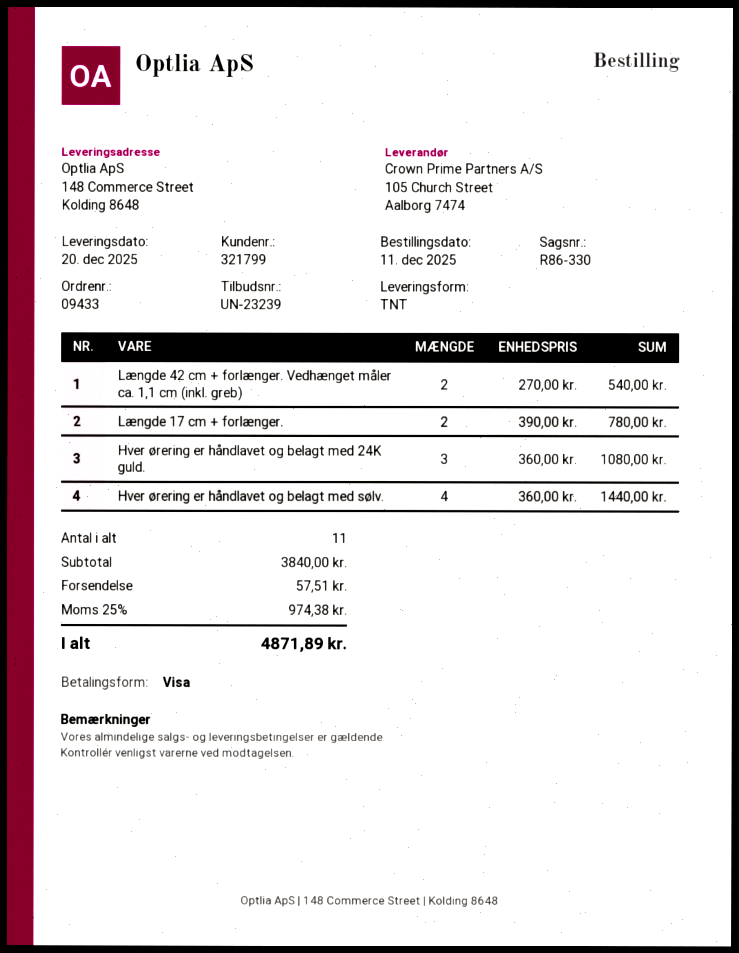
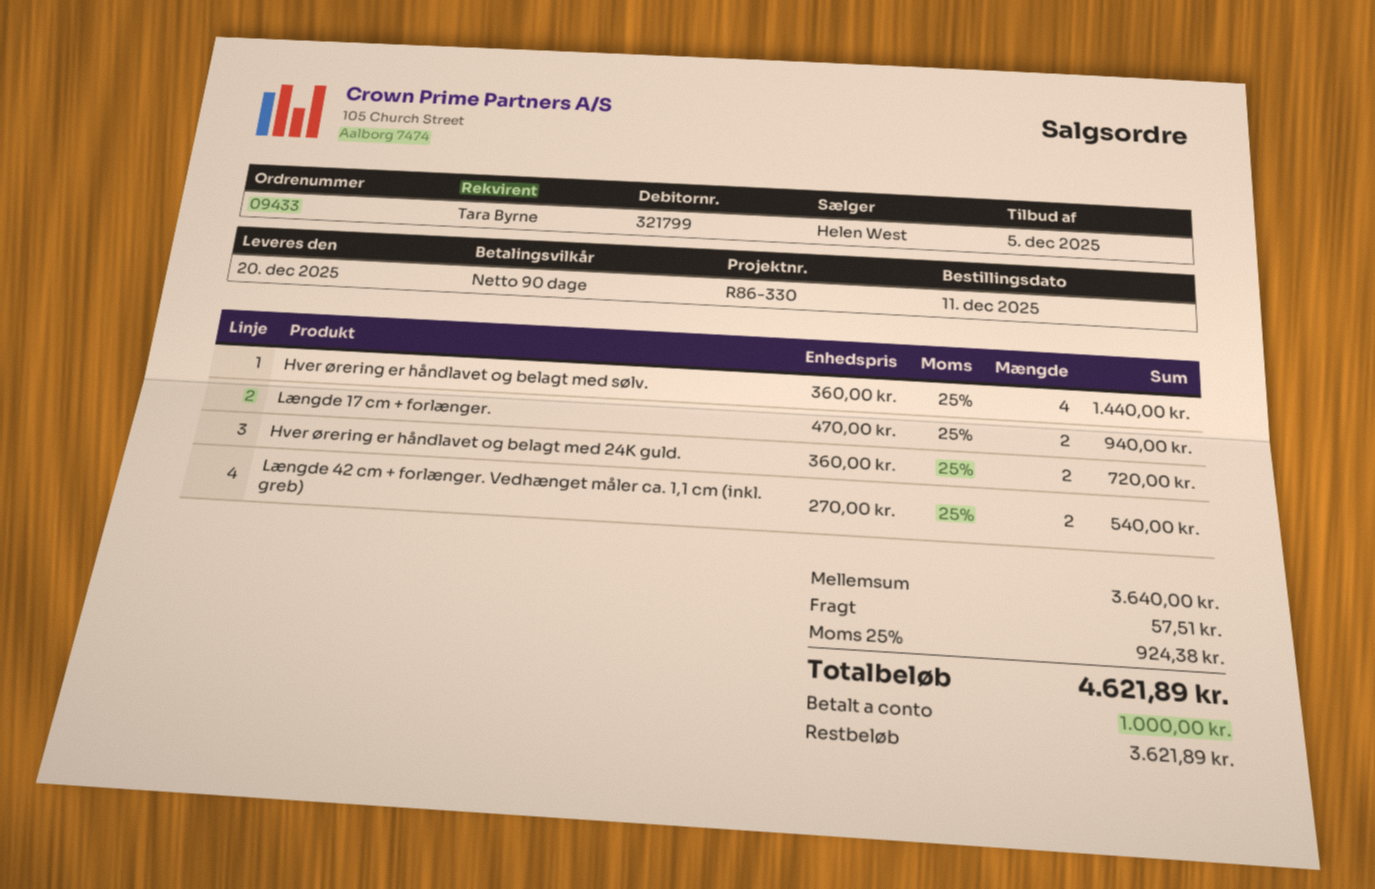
Længde 17 cm + forlænger.: 2 x 390.00 = 780.00 -> 2 x 470.00 = 940.00
Hver ørering er håndlavet og belagt med 24K guld.: 3 x 360.00 = 1080.00 -> 2 x 360.00 = 720.00
subtotal: 3840.00 -> 3640.00
tax: 25% = 974.38 -> 25% = 924.38
total: 4871.89 -> 4621.89

